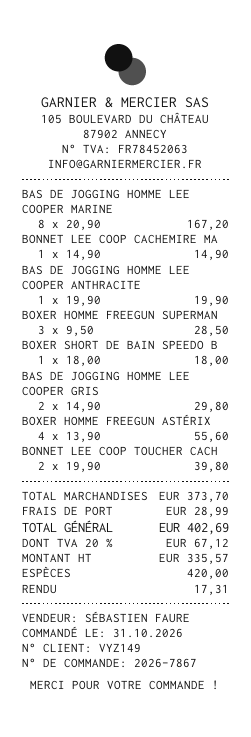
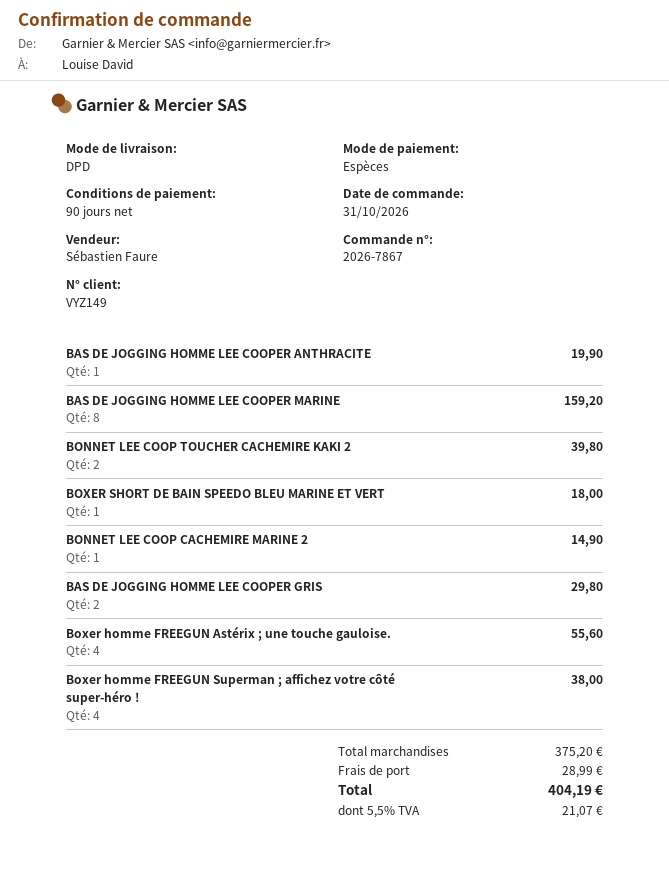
BAS DE JOGGING HOMME LEE COOPER MARINE: 8 for 167.20 -> 8 for 159.20
BOXER HOMME FREEGUN SUPERMAN: 3 for 28.50 -> 4 for 38.00
subtotal: 373.70 -> 375.20
tax: 20% = 67.12 -> 5.5% = 21.07
total: 402.69 -> 404.19

